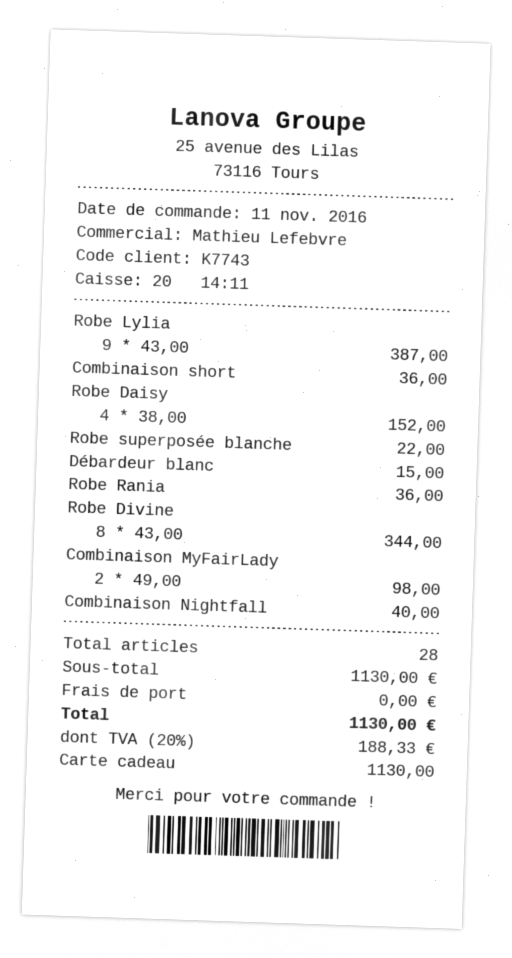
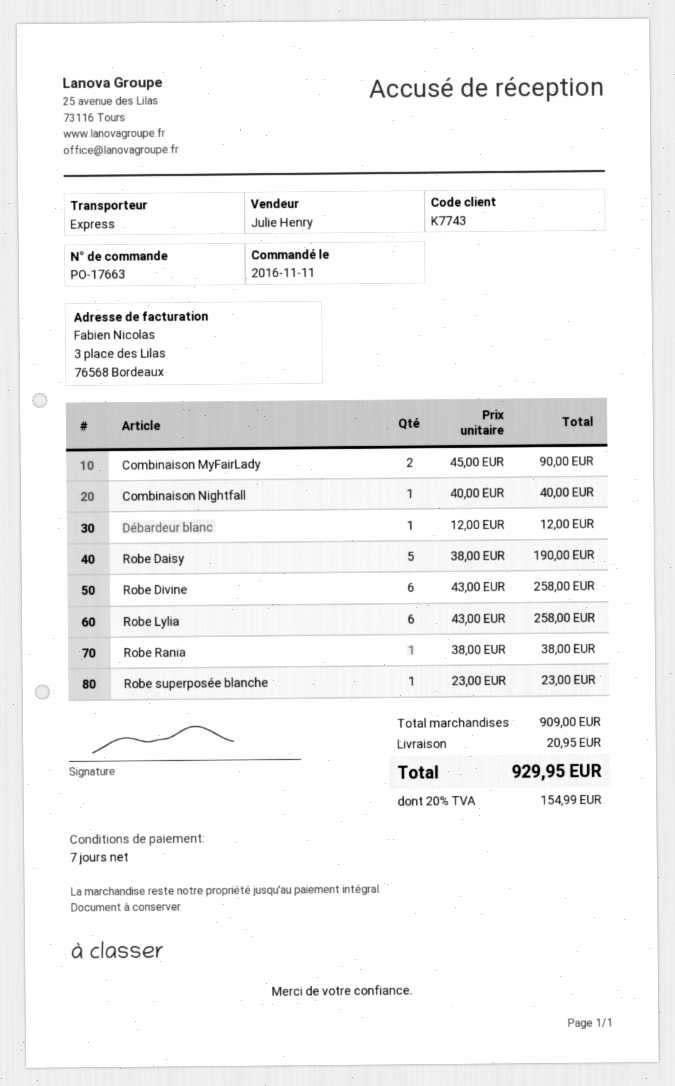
sales rep: Mathieu Lefebvre -> Julie Henry
Robe Lylia: 9 x 43.00 = 387.00 -> 6 x 43.00 = 258.00
Combinaison short: 1 x 36.00 = 36.00 -> none
Robe Daisy: 4 x 38.00 = 152.00 -> 5 x 38.00 = 190.00
Robe superposée blanche: 1 x 22.00 = 22.00 -> 1 x 23.00 = 23.00
Débardeur blanc: 1 x 15.00 = 15.00 -> 1 x 12.00 = 12.00
Robe Rania: 1 x 36.00 = 36.00 -> 1 x 38.00 = 38.00
Robe Divine: 8 x 43.00 = 344.00 -> 6 x 43.00 = 258.00
Combinaison MyFairLady: 2 x 49.00 = 98.00 -> 2 x 45.00 = 90.00
subtotal: 1130.00 -> 909.00
shipping: 0.00 -> 20.95
tax: 20% = 188.33 -> 20% = 154.99
total: 1130.00 -> 929.95

